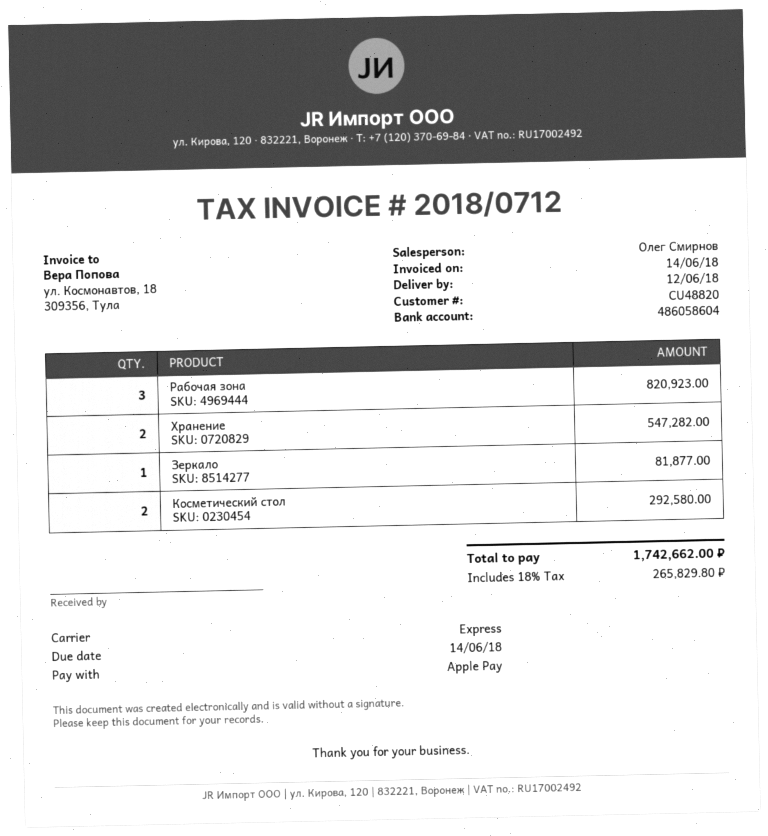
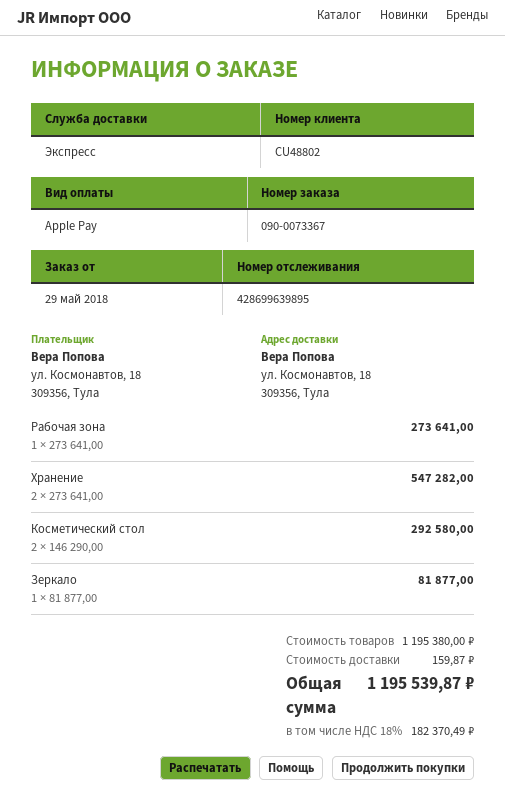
customer number: CU48820 -> CU48802
Рабочая зона: 3 for 820923.00 -> 1 for 273641.00
shipping: none -> 159.87
tax: 18% = 265829.80 -> 18% = 182370.49
total: 1742662.00 -> 1195539.87

